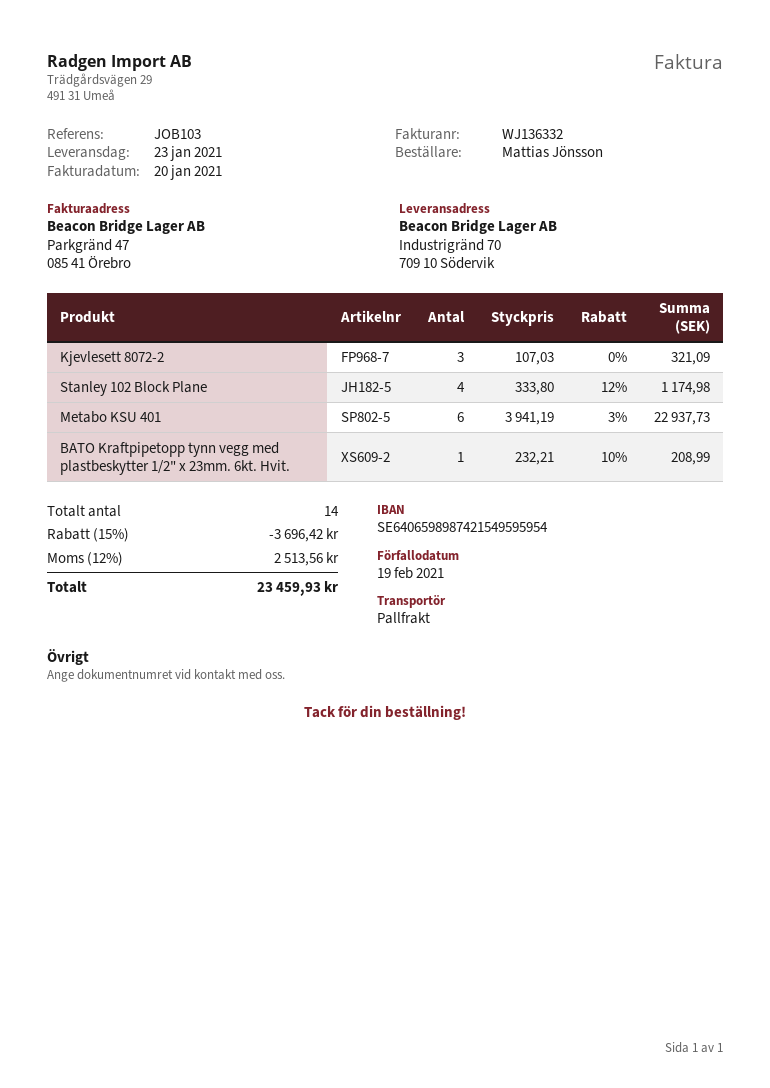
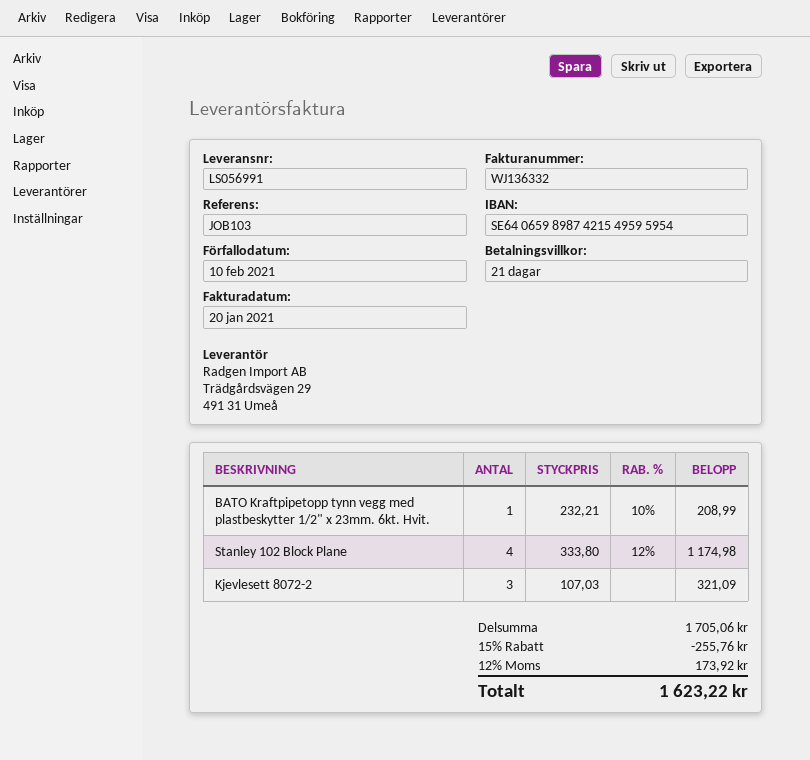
due date: 2021-02-19 -> 2021-02-10
Metabo KSU 401: 6 x 3941.19 - 3% = 22937.73 -> none
discount: 15% = 3696.42 -> 15% = 255.76
tax: 12% = 2513.56 -> 12% = 173.92
total: 23459.93 -> 1623.22

